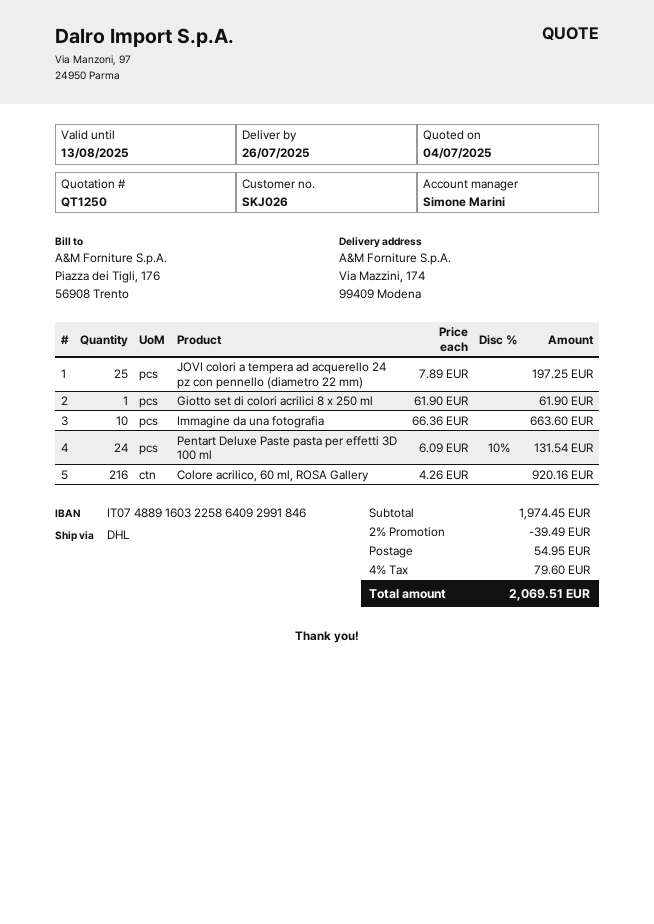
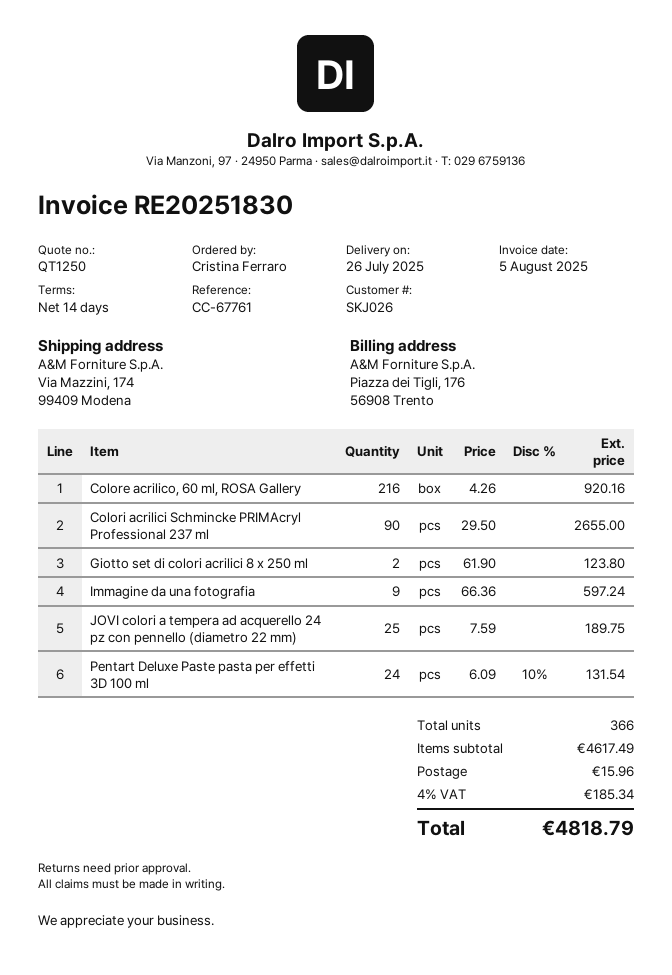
JOVI colori a tempera ad acquerello 24 pz con pennello (diametro 22 mm): 25 x 7.89 = 197.25 -> 25 x 7.59 = 189.75
Giotto set di colori acrilici 8 x 250 ml: 1 x 61.90 = 61.90 -> 2 x 61.90 = 123.80
Immagine da una fotografia: 10 x 66.36 = 663.60 -> 9 x 66.36 = 597.24
Colori acrilici Schmincke PRIMAcryl Professional 237 ml: none -> 90 x 29.50 = 2655.00
subtotal: 1974.45 -> 4617.49
discount: 2% = 39.49 -> none
shipping: 54.95 -> 15.96
tax: 4% = 79.60 -> 4% = 185.34
total: 2069.51 -> 4818.79

